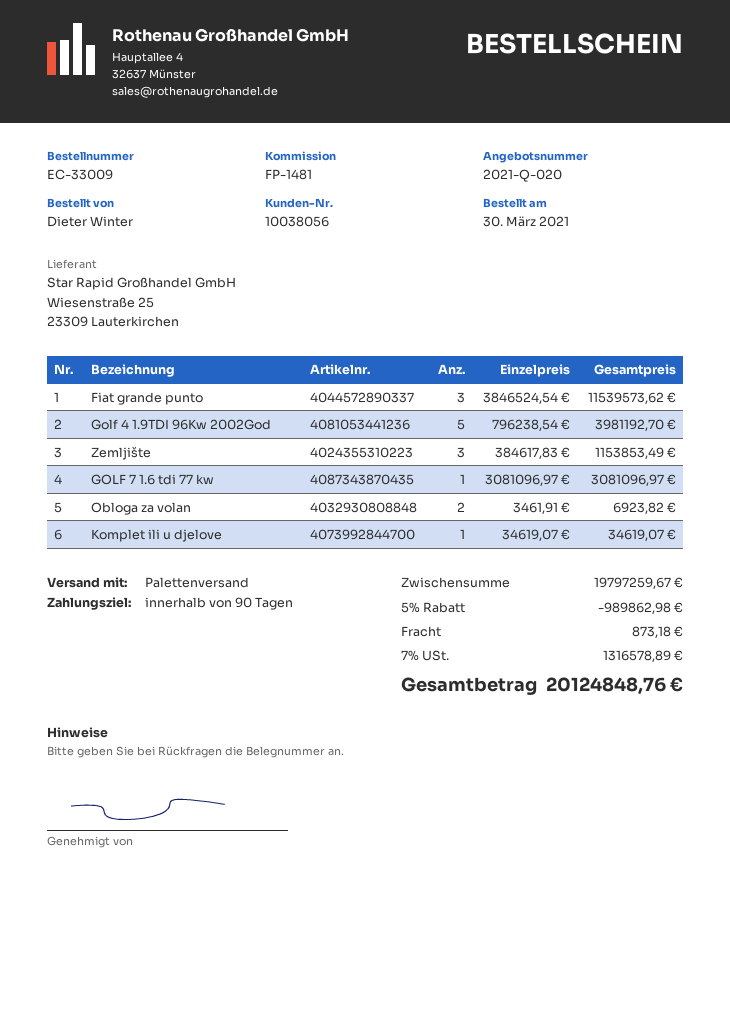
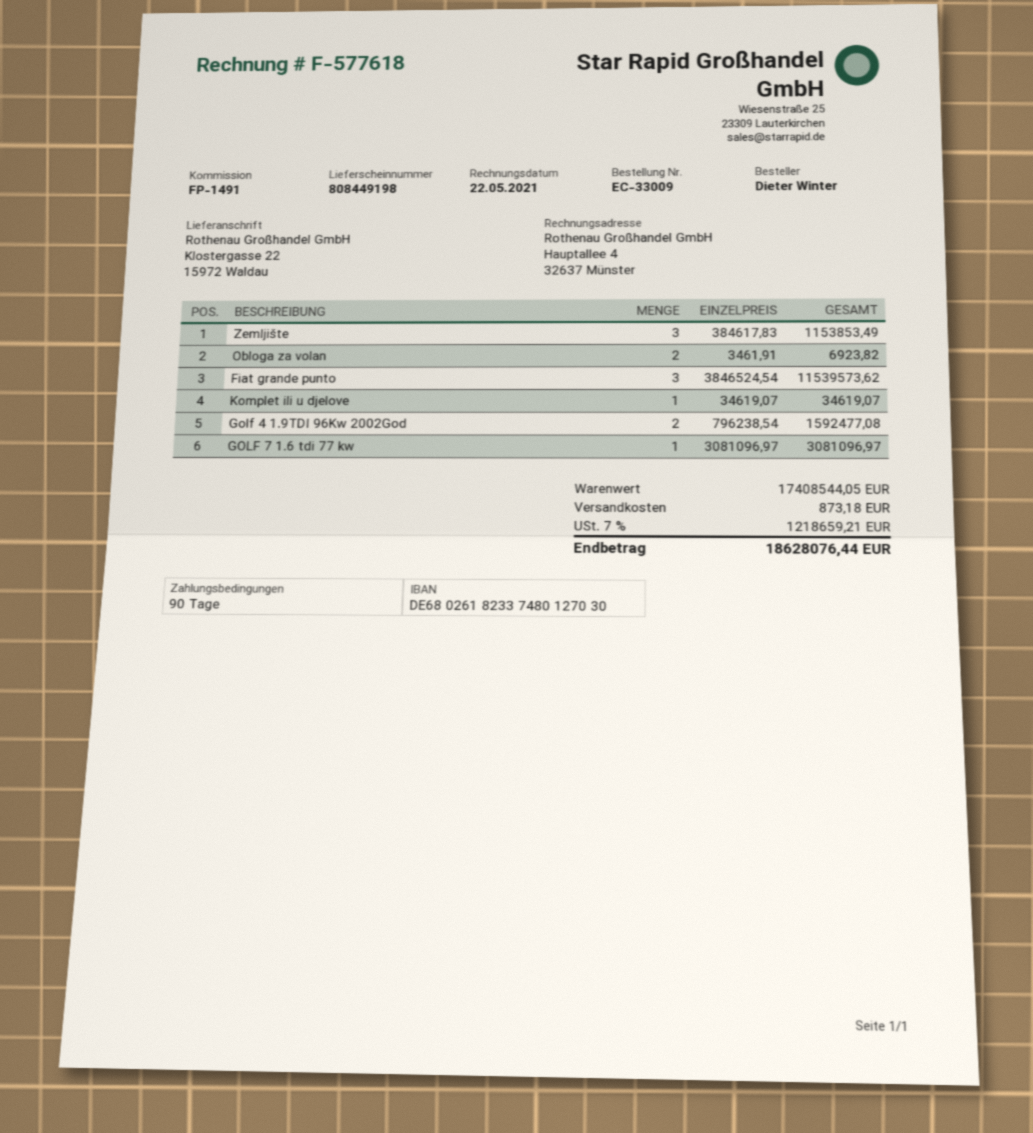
reference: FP-1481 -> FP-1491
Golf 4 1.9TDI 96Kw 2002God: 5 x 796238.54 = 3981192.70 -> 2 x 796238.54 = 1592477.08
subtotal: 19797259.67 -> 17408544.05
discount: 5% = 989862.98 -> none
tax: 7% = 1316578.89 -> 7% = 1218659.21
total: 20124848.76 -> 18628076.44

